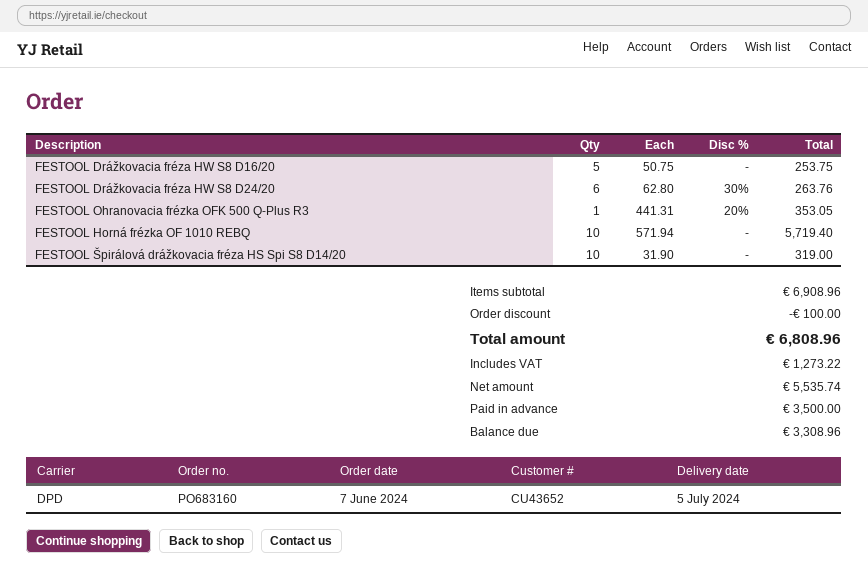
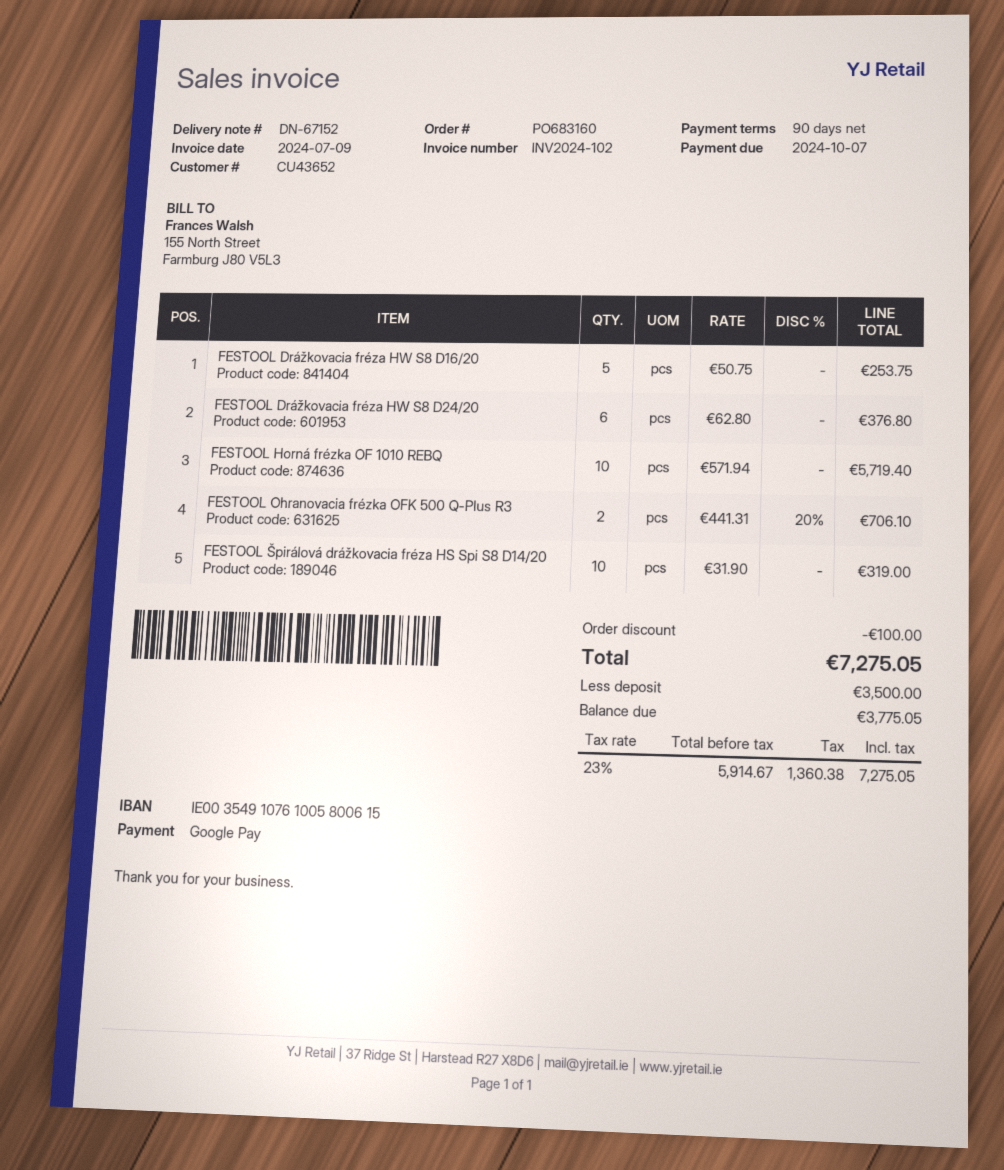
FESTOOL Drážkovacia fréza HW S8 D24/20: 6 x 62.80 - 30% = 263.76 -> 6 x 62.80 = 376.80
FESTOOL Ohranovacia frézka OFK 500 Q-Plus R3: 1 x 441.31 - 20% = 353.05 -> 2 x 441.31 - 20% = 706.10
net: 5535.74 -> 5914.67
tax: 1273.22 -> 1360.38
total: 6808.96 -> 7275.05
balance: 3308.96 -> 3775.05

